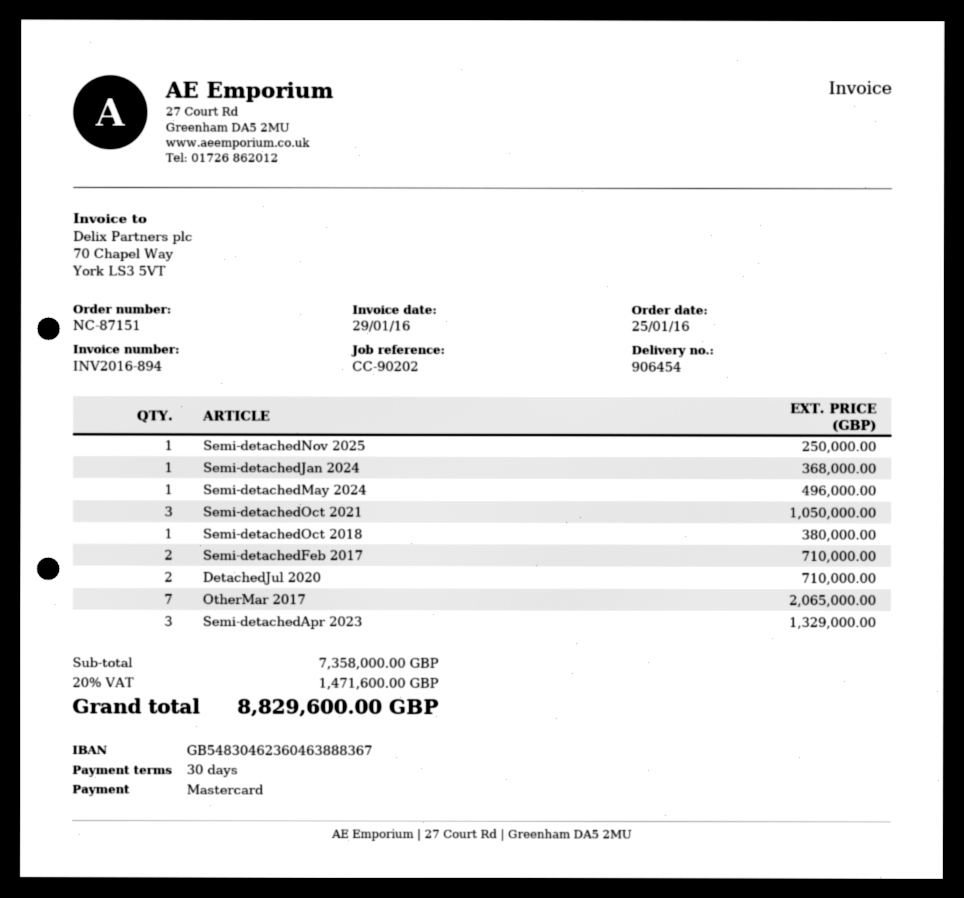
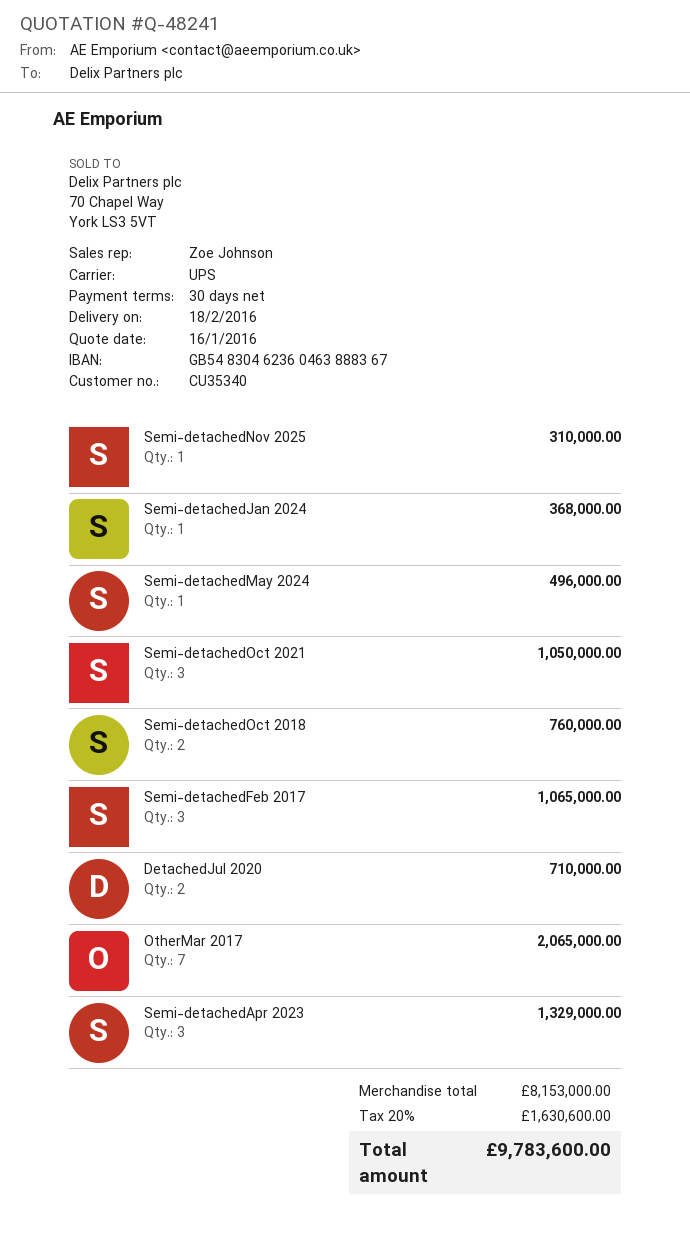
Semi-detachedNov 2025: 1 for 250000.00 -> 1 for 310000.00
Semi-detachedOct 2018: 1 for 380000.00 -> 2 for 760000.00
Semi-detachedFeb 2017: 2 for 710000.00 -> 3 for 1065000.00
subtotal: 7358000.00 -> 8153000.00
tax: 20% = 1471600.00 -> 20% = 1630600.00
total: 8829600.00 -> 9783600.00

